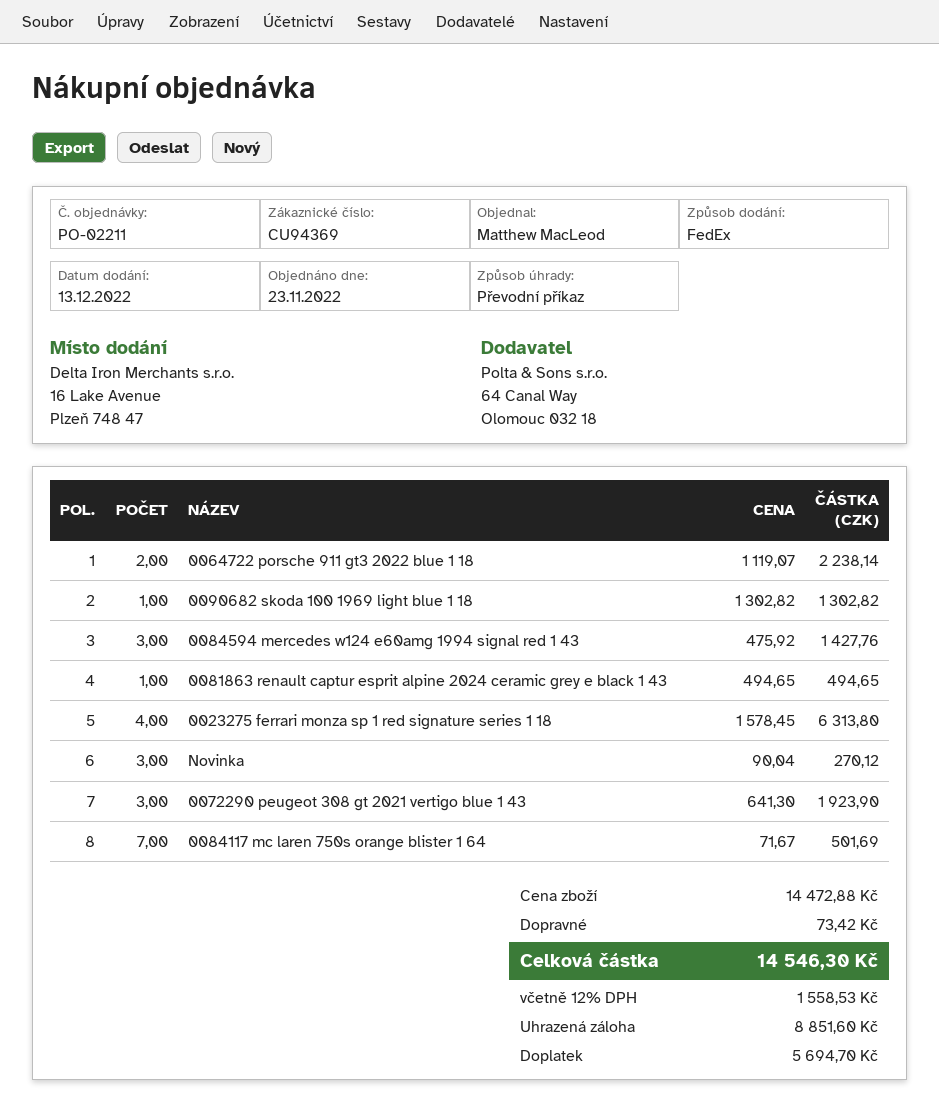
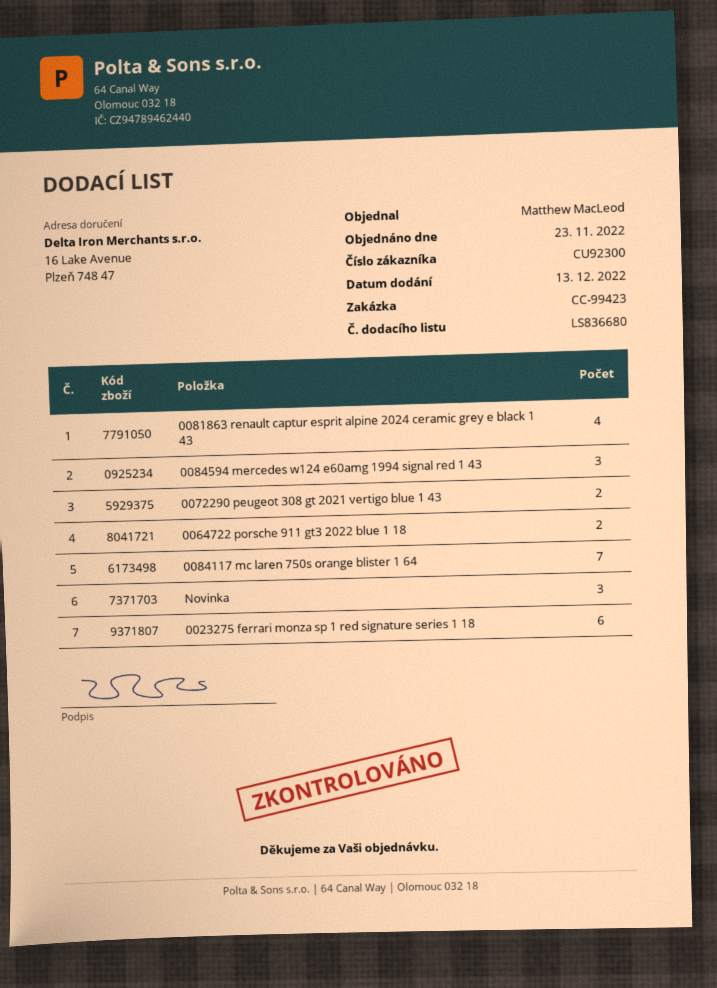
customer number: CU94369 -> CU92300
0090682 skoda 100 1969 light blue 1 18: 1 -> none
0081863 renault captur esprit alpine 2024 ceramic grey e black 1 43: 1 -> 4
0023275 ferrari monza sp 1 red signature series 1 18: 4 -> 6
0072290 peugeot 308 gt 2021 vertigo blue 1 43: 3 -> 2

